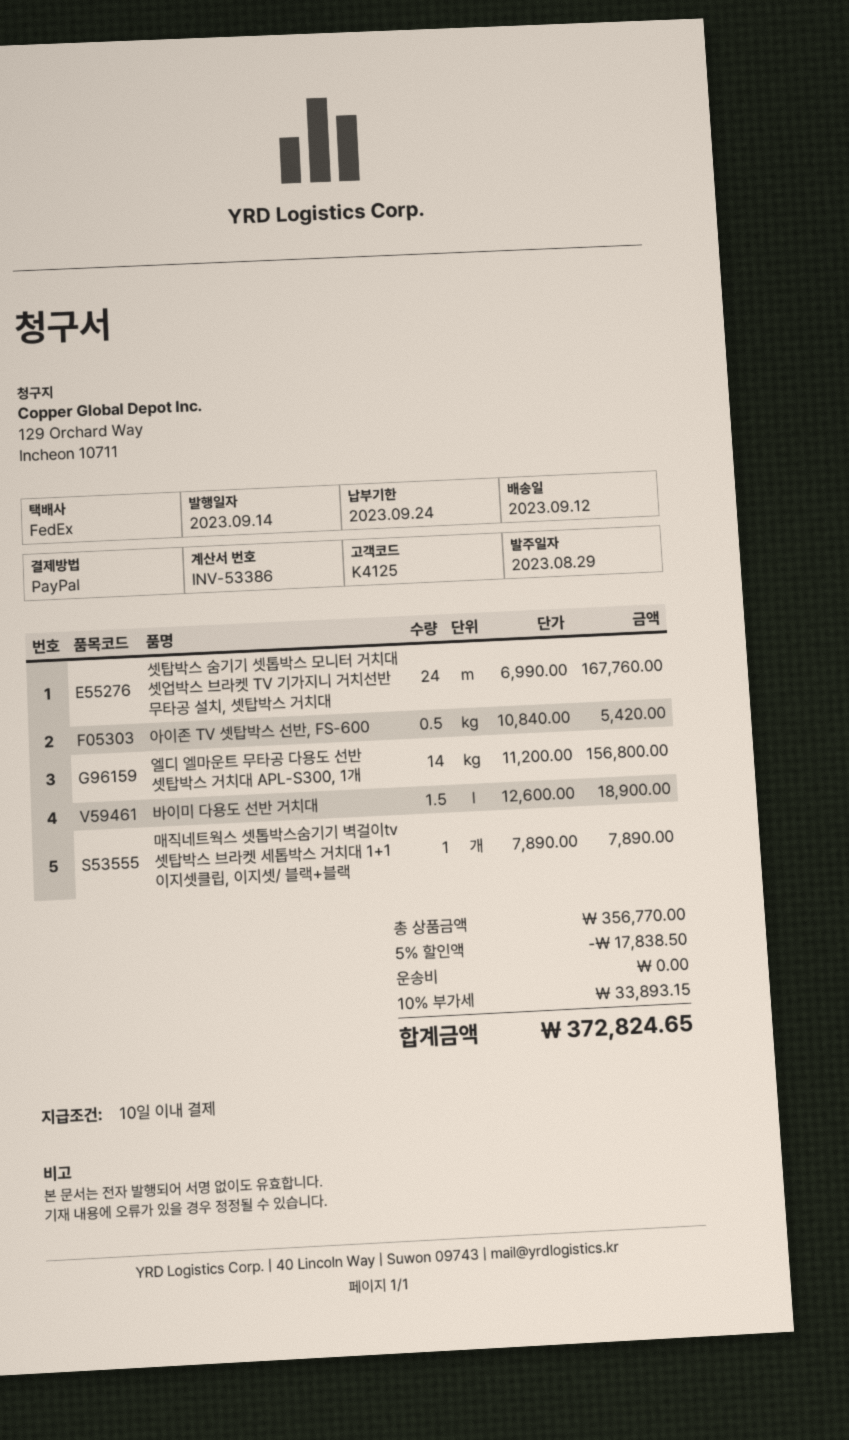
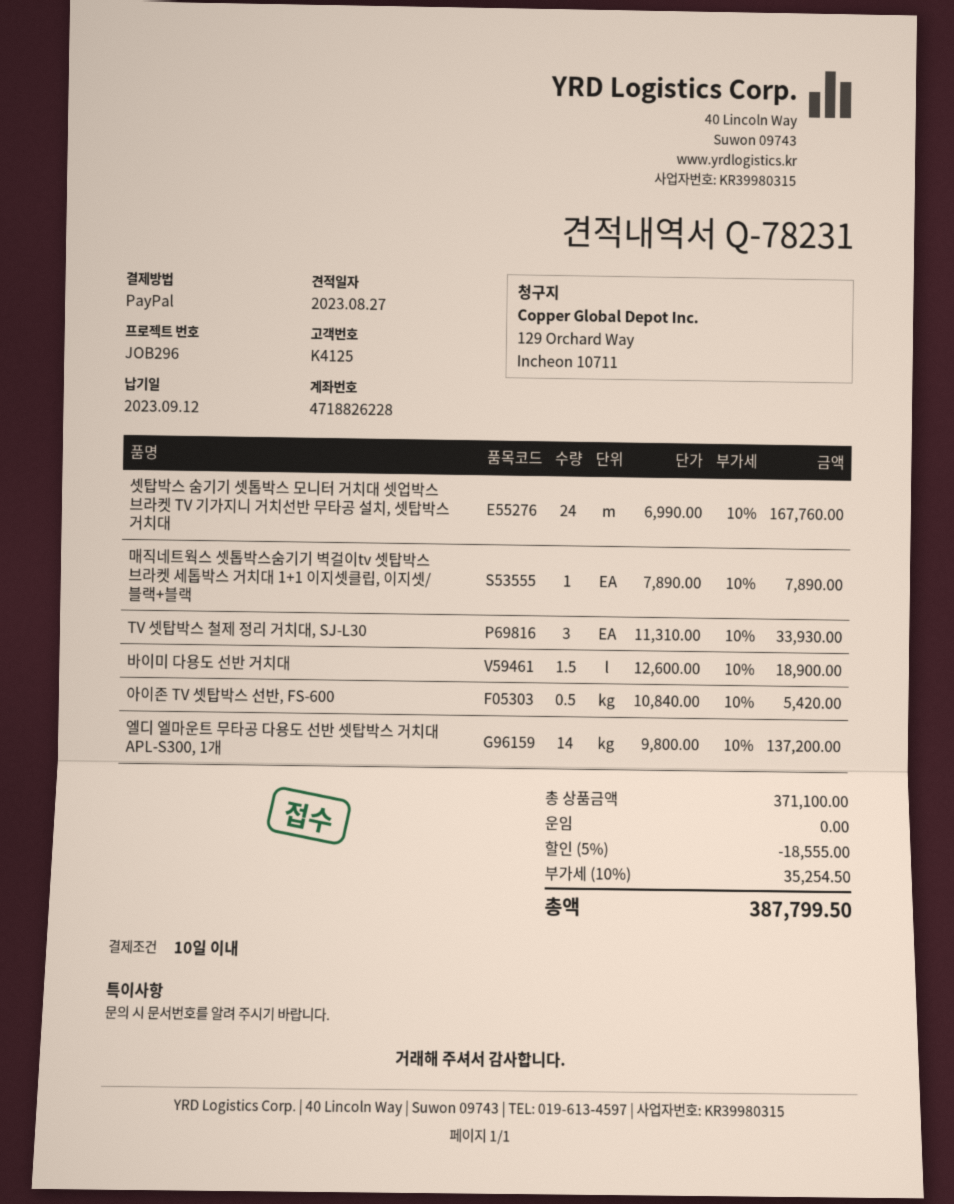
엘디 엘마운트 무타공 다용도 선반 셋탑박스 거치대 APL-S300, 1개: 14 x 11200.00 = 156800.00 -> 14 x 9800.00 = 137200.00
TV 셋탑박스 철제 정리 거치대, SJ-L30: none -> 3 x 11310.00 = 33930.00
subtotal: 356770.00 -> 371100.00
discount: 5% = 17838.50 -> 5% = 18555.00
tax: 10% = 33893.15 -> 10% = 35254.50
total: 372824.65 -> 387799.50

